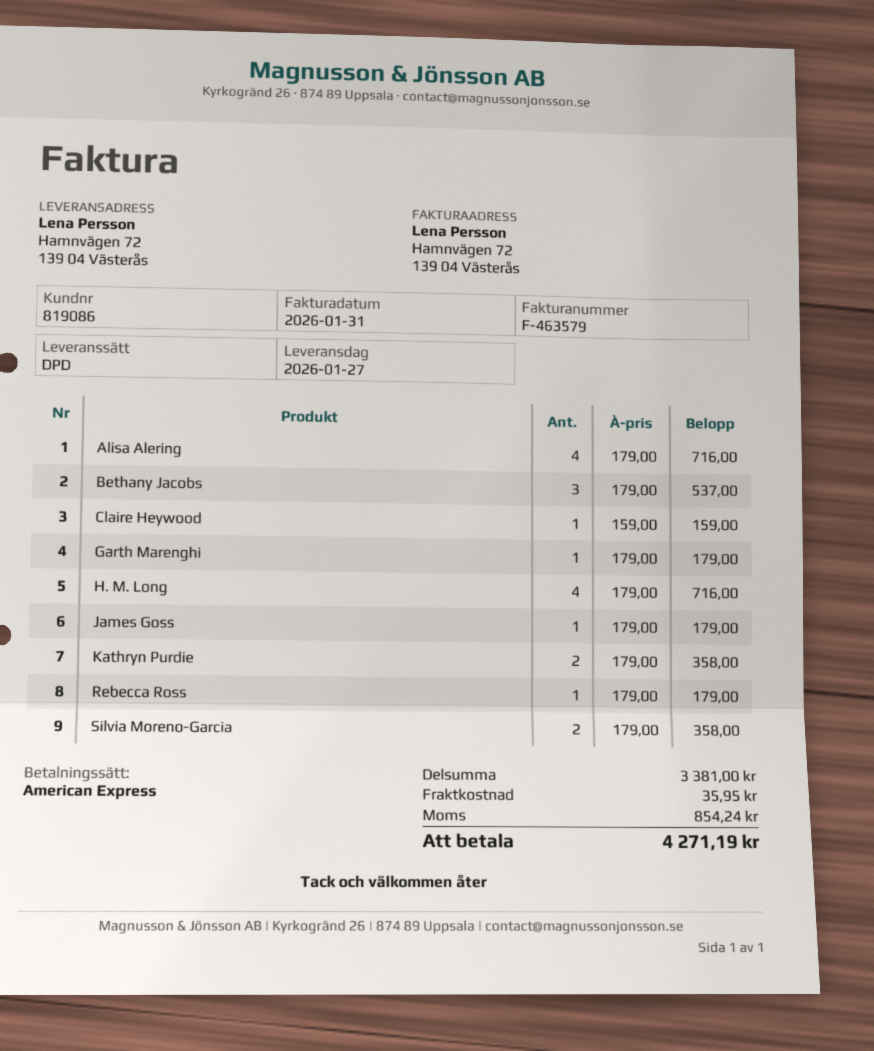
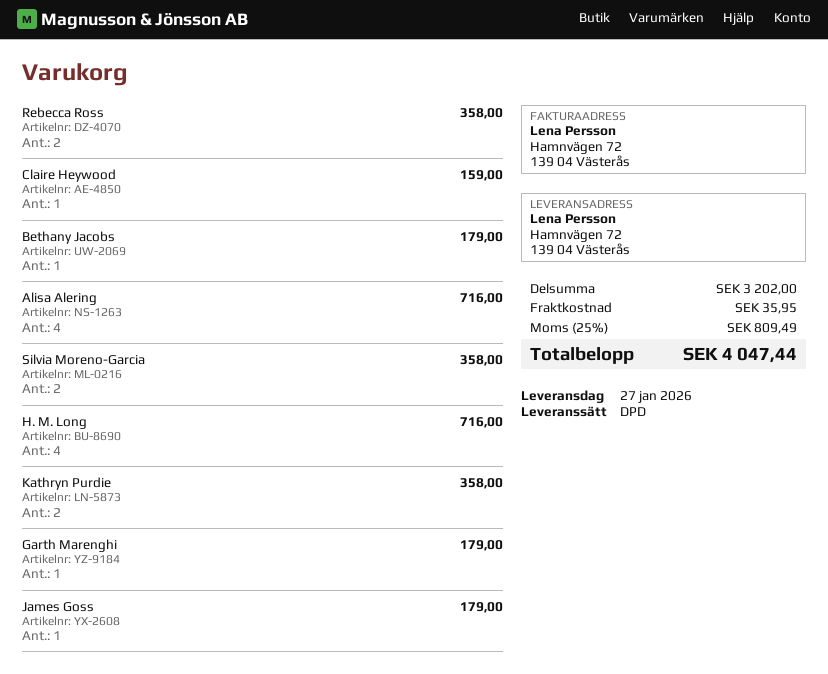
Bethany Jacobs: 3 for 537.00 -> 1 for 179.00
Rebecca Ross: 1 for 179.00 -> 2 for 358.00
subtotal: 3381.00 -> 3202.00
tax: 854.24 -> 809.49
total: 4271.19 -> 4047.44

